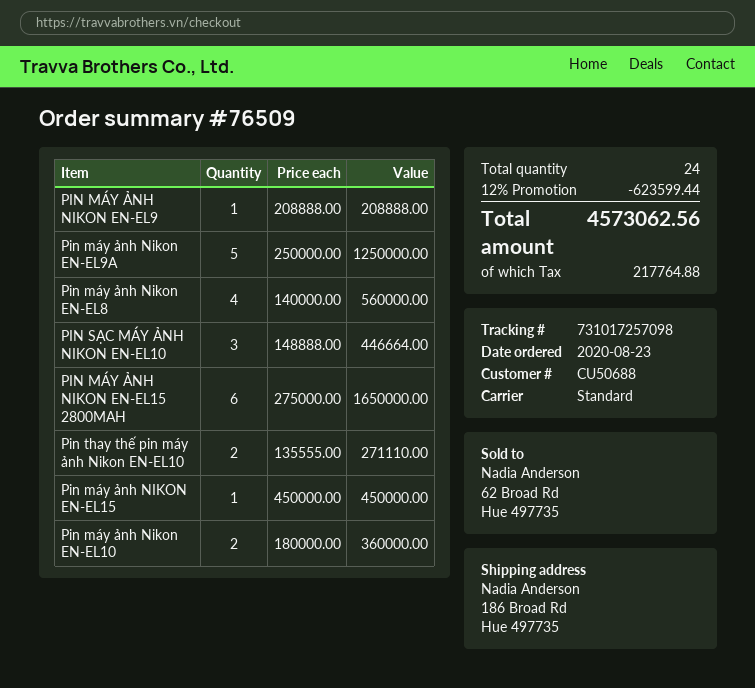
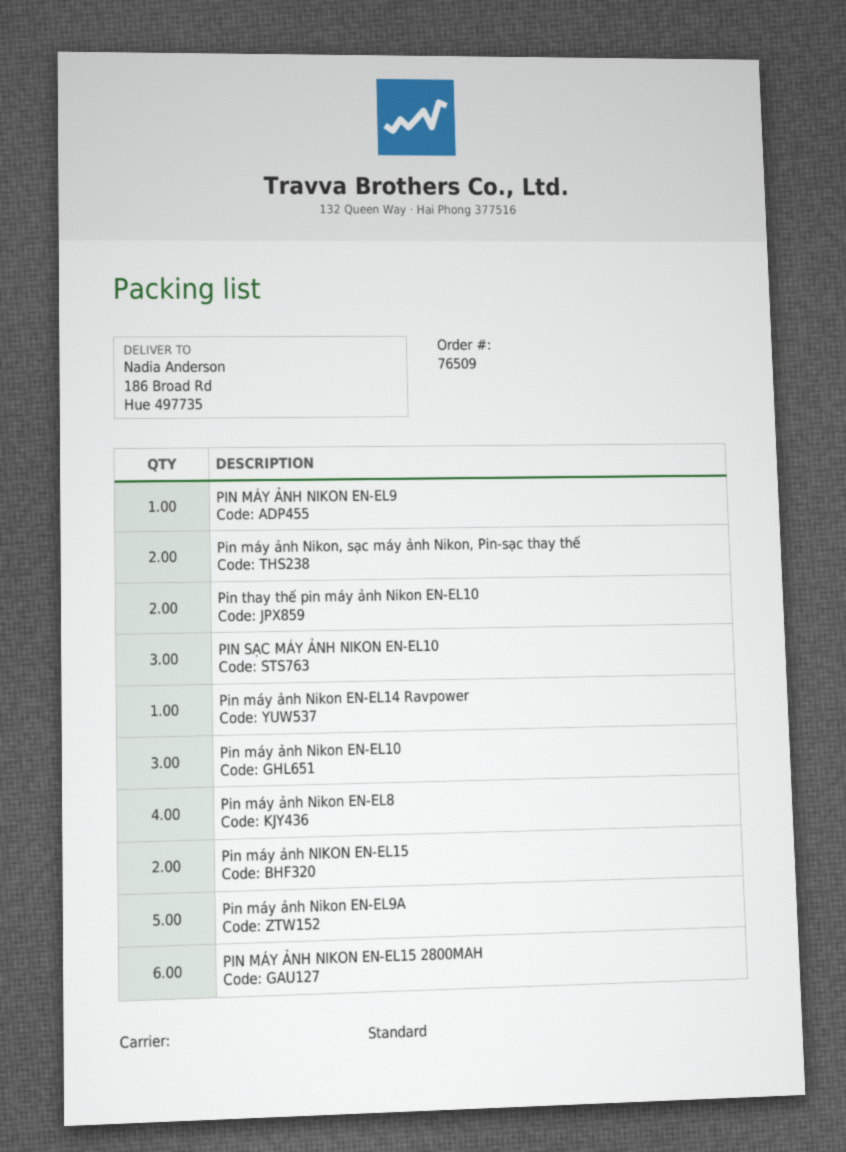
Pin máy ảnh NIKON EN-EL15: 1 -> 2
Pin máy ảnh Nikon EN-EL10: 2 -> 3
Pin máy ảnh Nikon, sạc máy ảnh Nikon, Pin-sạc thay thế: none -> 2
Pin máy ảnh Nikon EN-EL14 Ravpower: none -> 1

